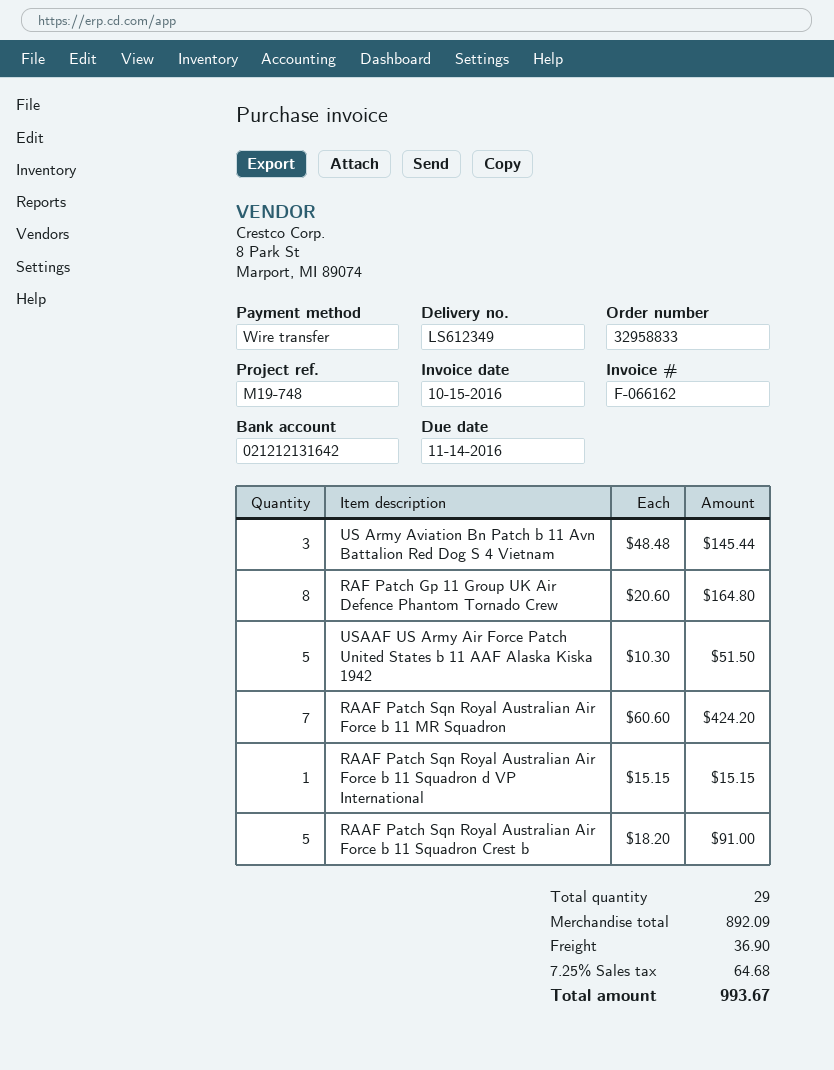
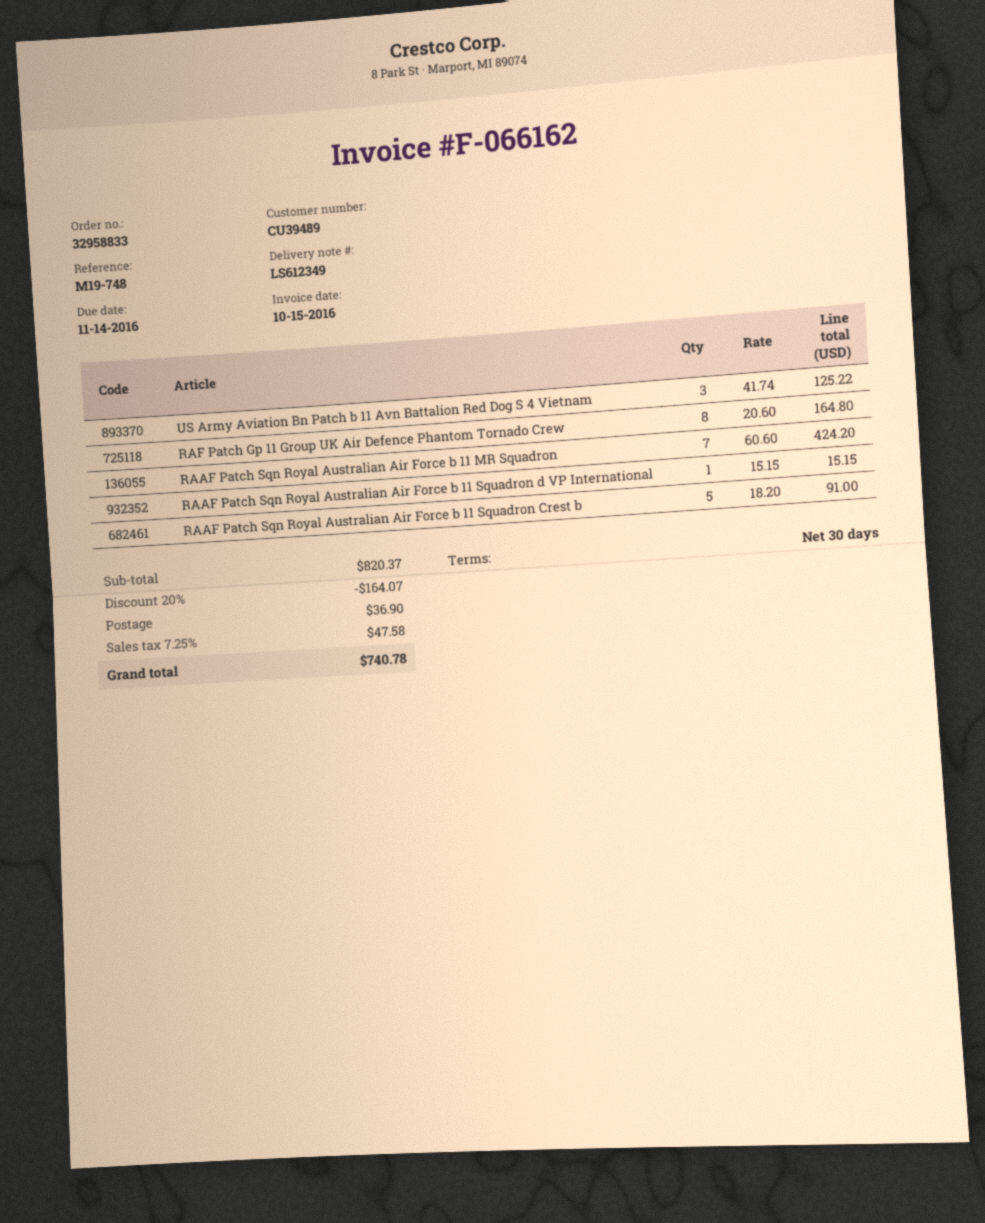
US Army Aviation Bn Patch b 11 Avn Battalion Red Dog S 4 Vietnam: 3 x 48.48 = 145.44 -> 3 x 41.74 = 125.22
USAAF US Army Air Force Patch United States b 11 AAF Alaska Kiska 1942: 5 x 10.30 = 51.50 -> none
subtotal: 892.09 -> 820.37
discount: none -> 20% = 164.07
tax: 7.25% = 64.68 -> 7.25% = 47.58
total: 993.67 -> 740.78

